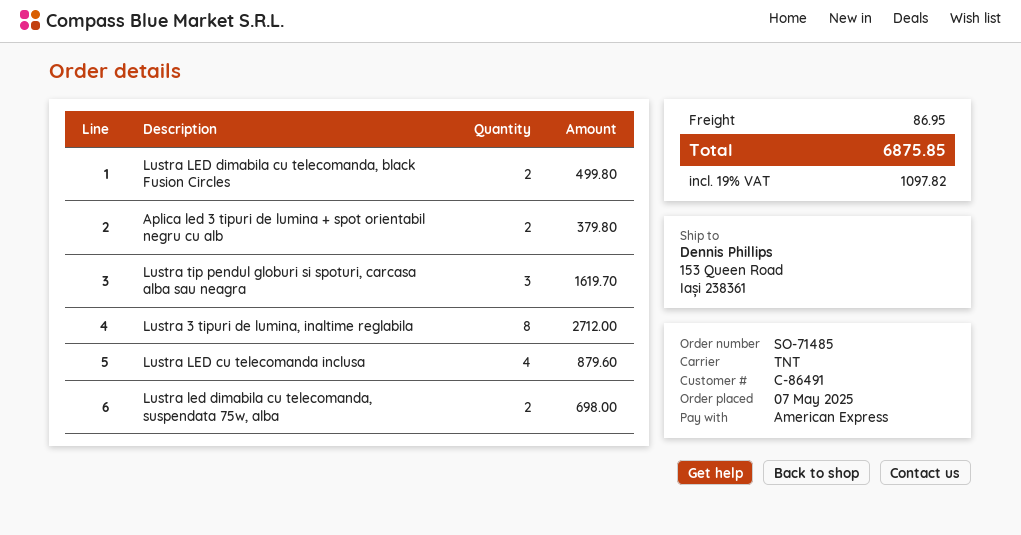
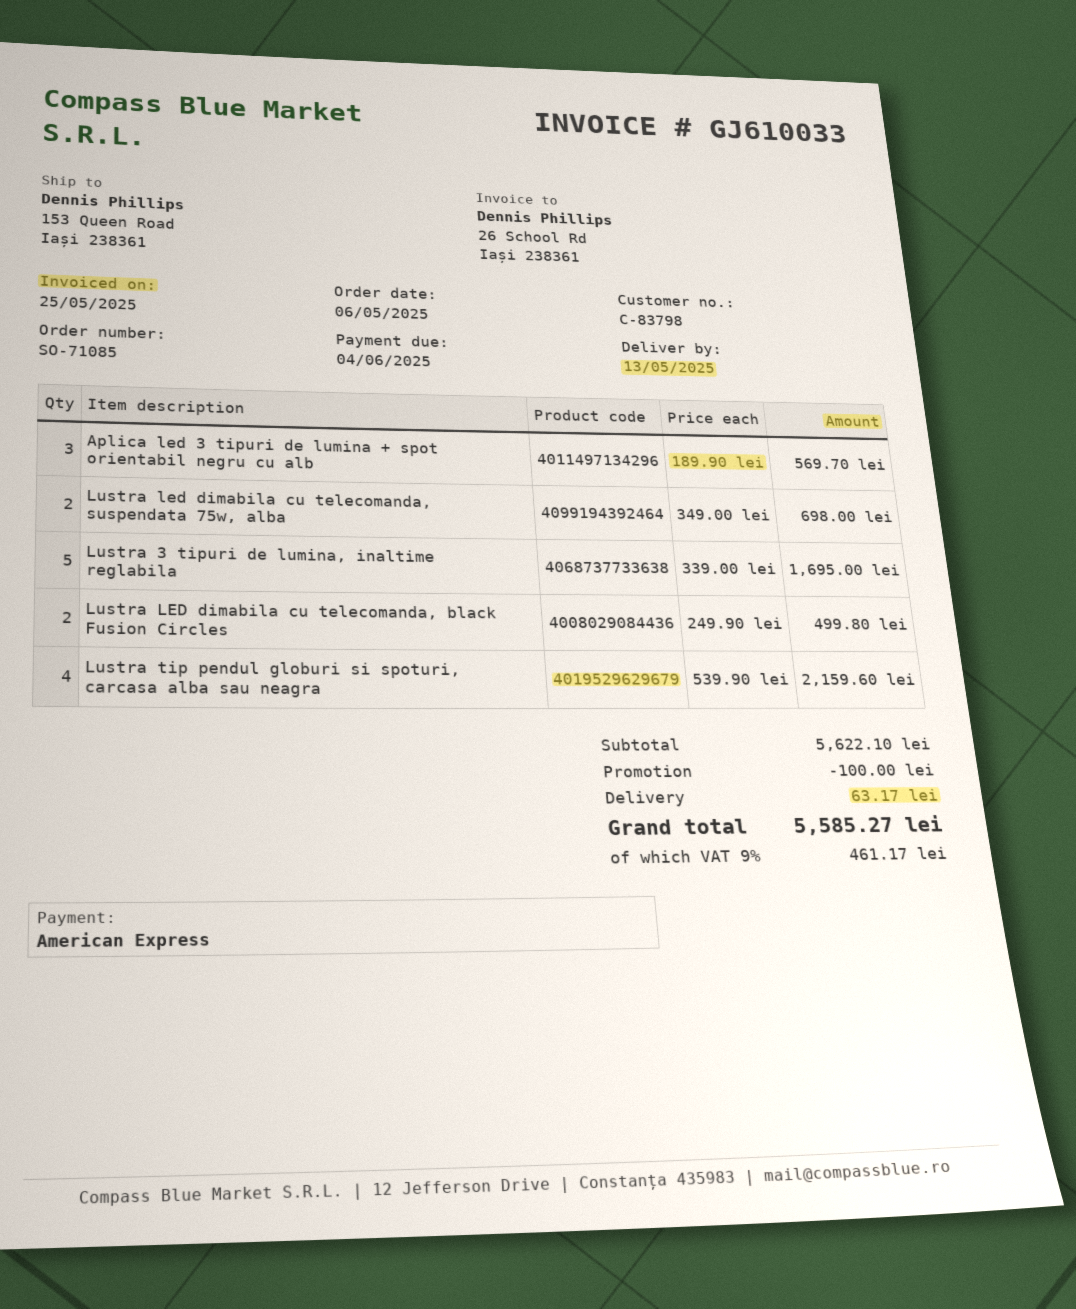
order number: SO-71485 -> SO-71085
order date: 2025-05-07 -> 2025-05-06
customer number: C-86491 -> C-83798
Aplica led 3 tipuri de lumina + spot orientabil negru cu alb: 2 for 379.80 -> 3 for 569.70
Lustra tip pendul globuri si spoturi, carcasa alba sau neagra: 3 for 1619.70 -> 4 for 2159.60
Lustra 3 tipuri de lumina, inaltime reglabila: 8 for 2712.00 -> 5 for 1695.00
Lustra LED cu telecomanda inclusa: 4 for 879.60 -> none
discount: none -> 100.00
shipping: 86.95 -> 63.17
tax: 19% = 1097.82 -> 9% = 461.17
total: 6875.85 -> 5585.27

